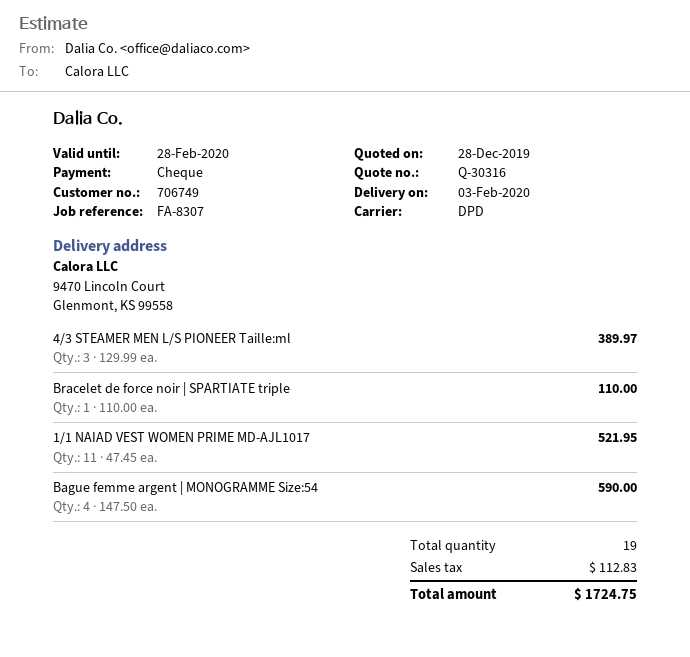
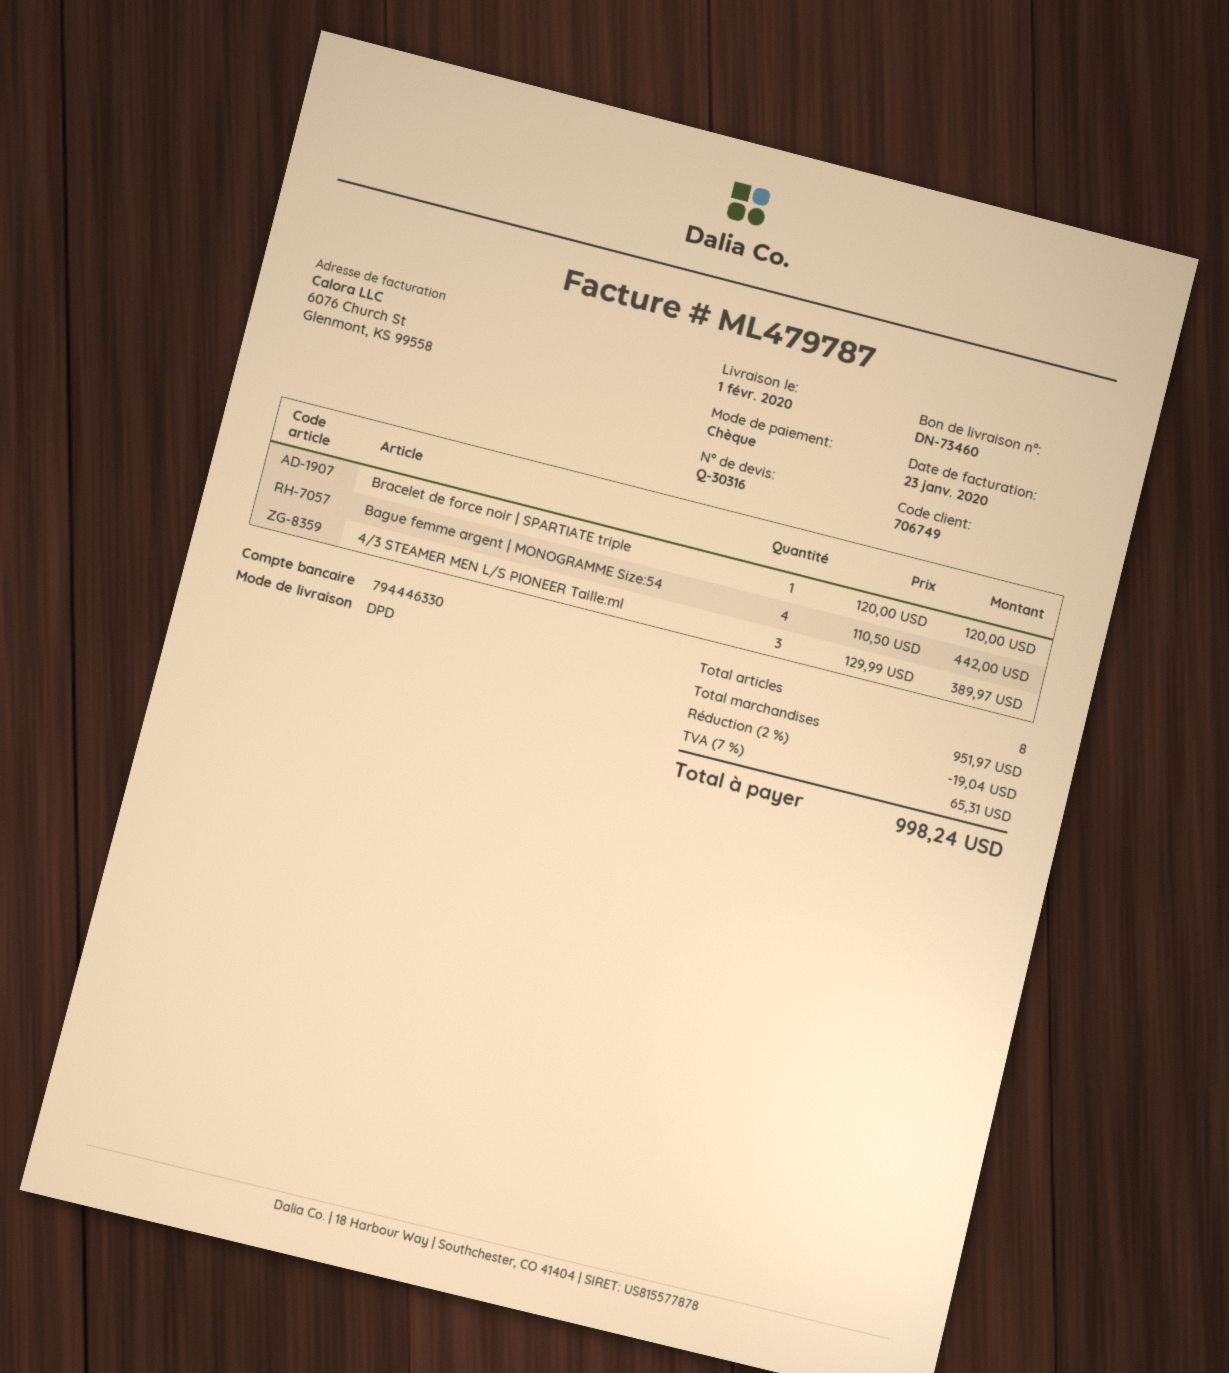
delivery date: 2020-02-03 -> 2020-02-01
Bracelet de force noir | SPARTIATE triple: 1 x 110.00 = 110.00 -> 1 x 120.00 = 120.00
1/1 NAIAD VEST WOMEN PRIME MD-AJL1017: 11 x 47.45 = 521.95 -> none
Bague femme argent | MONOGRAMME Size:54: 4 x 147.50 = 590.00 -> 4 x 110.50 = 442.00
total quantity: 19 -> 8
discount: none -> 2% = 19.04
tax: 112.83 -> 65.31
total: 1724.75 -> 998.24

